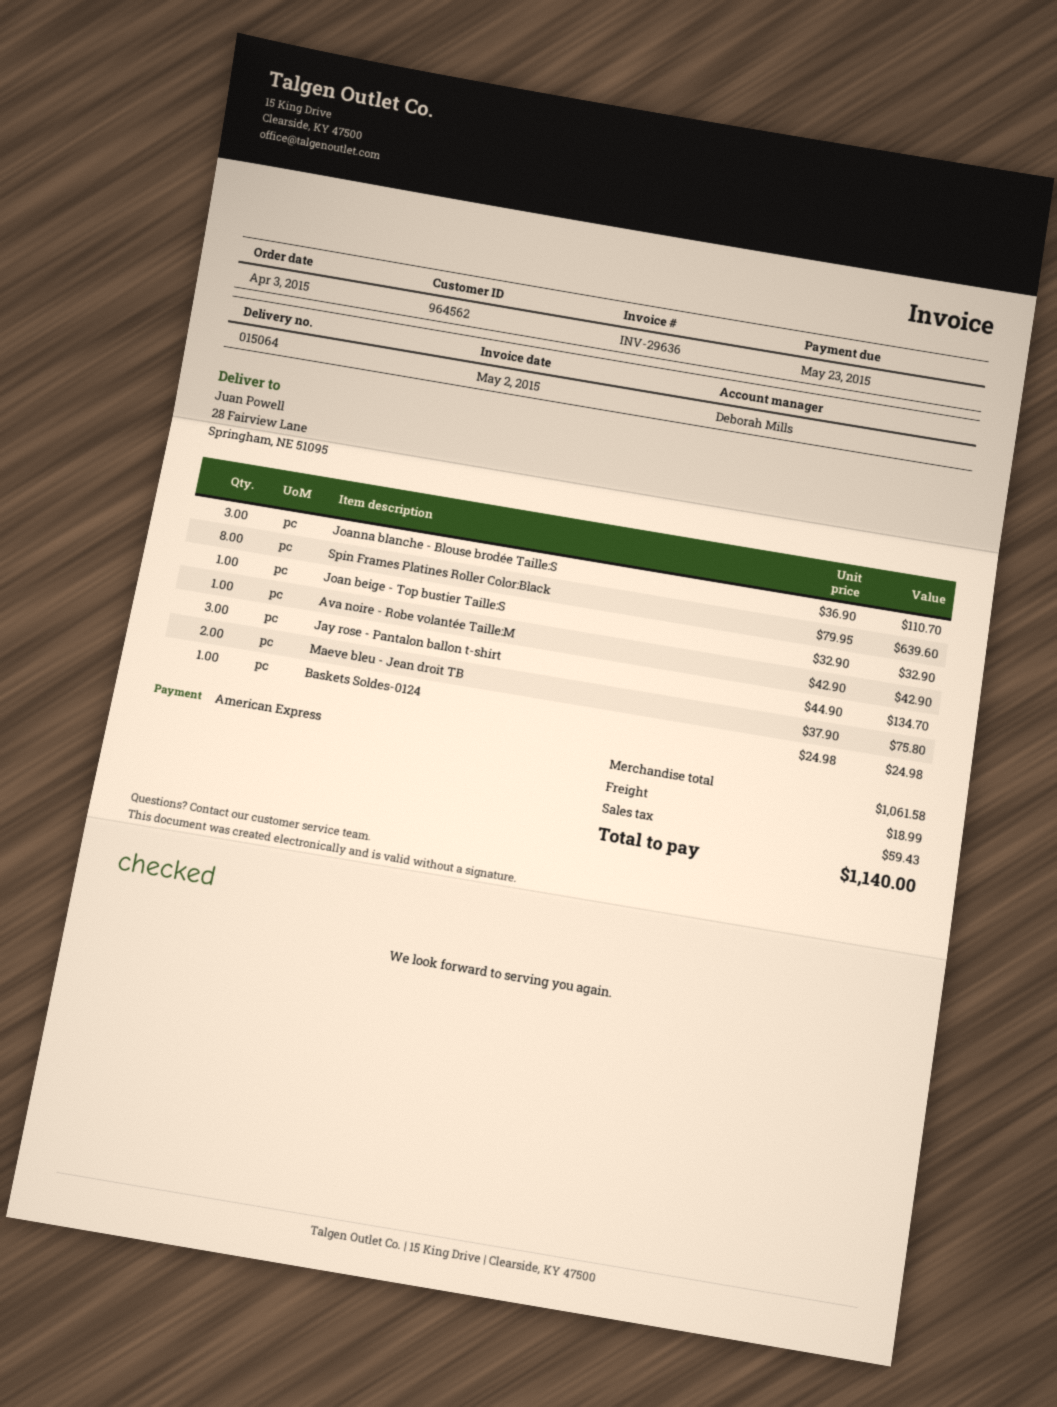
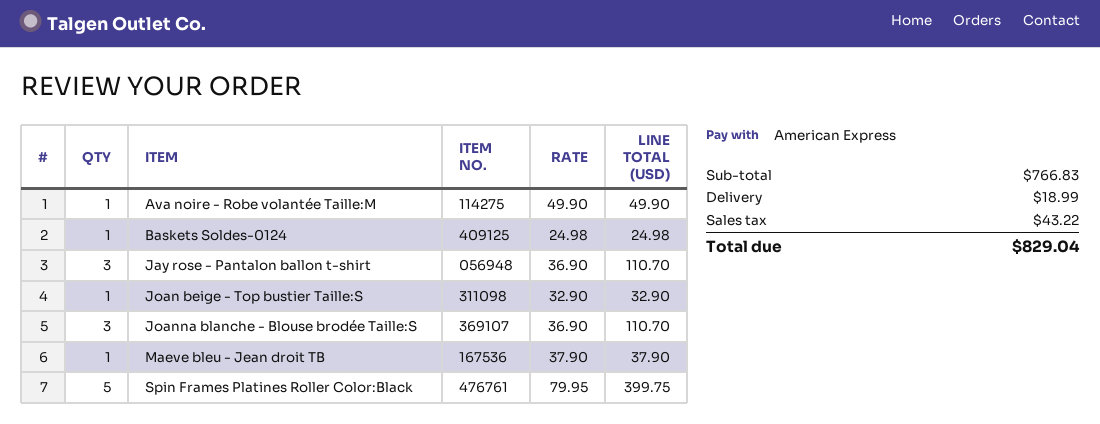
Spin Frames Platines Roller Color:Black: 8 x 79.95 = 639.60 -> 5 x 79.95 = 399.75
Ava noire - Robe volantée Taille:M: 1 x 42.90 = 42.90 -> 1 x 49.90 = 49.90
Jay rose - Pantalon ballon t-shirt: 3 x 44.90 = 134.70 -> 3 x 36.90 = 110.70
Maeve bleu - Jean droit TB: 2 x 37.90 = 75.80 -> 1 x 37.90 = 37.90
subtotal: 1061.58 -> 766.83
tax: 59.43 -> 43.22
total: 1140.00 -> 829.04

